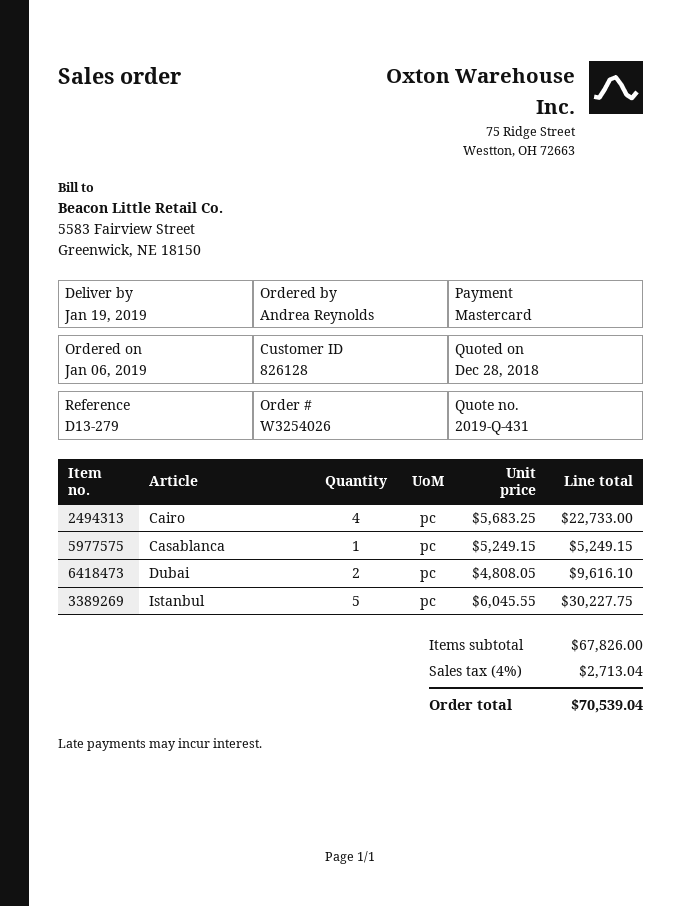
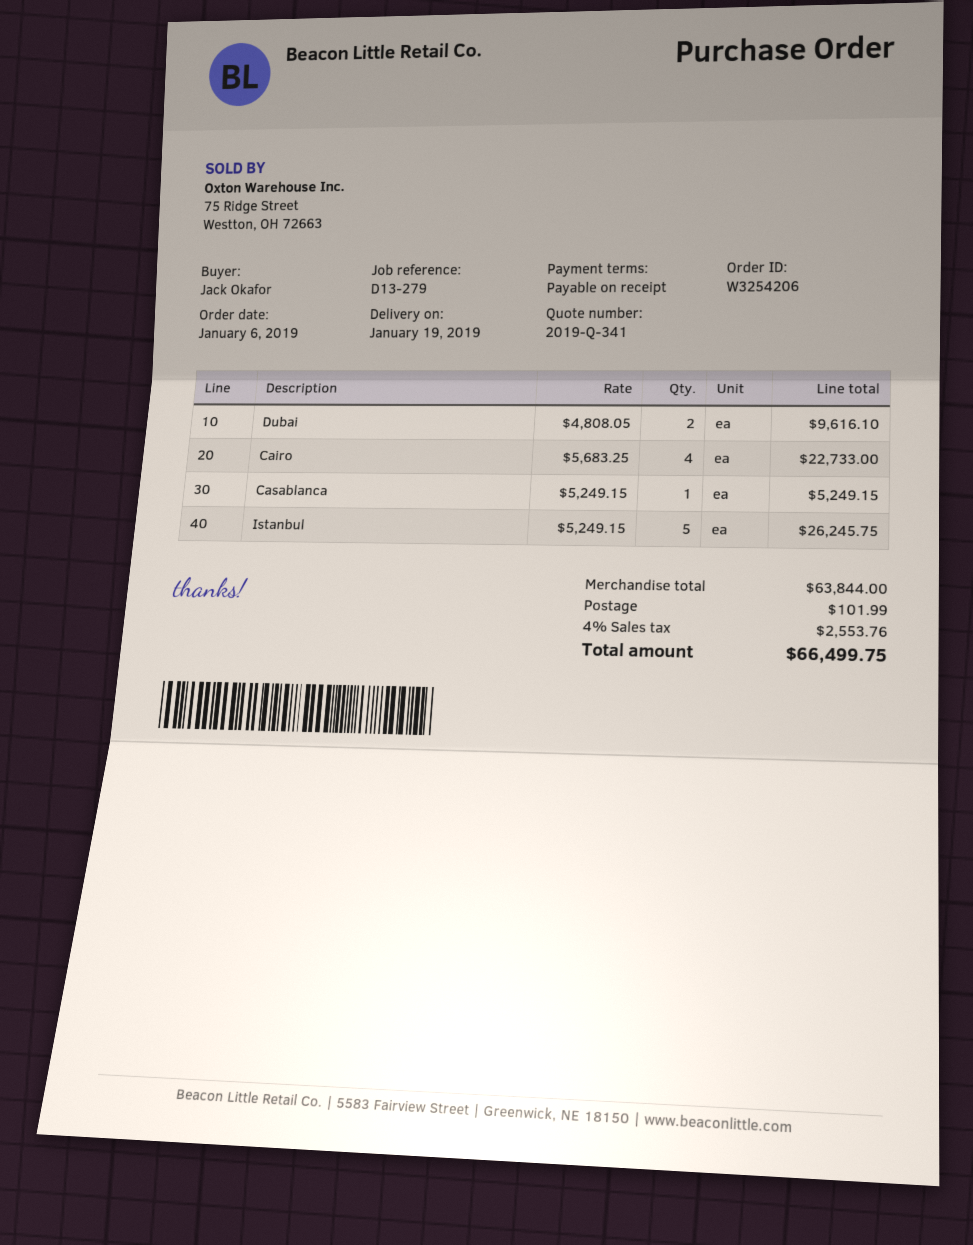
quote number: 2019-Q-431 -> 2019-Q-341
order number: W3254026 -> W3254206
ordered by: Andrea Reynolds -> Jack Okafor
Istanbul: 5 x 6045.55 = 30227.75 -> 5 x 5249.15 = 26245.75
subtotal: 67826.00 -> 63844.00
shipping: none -> 101.99
tax: 4% = 2713.04 -> 4% = 2553.76
total: 70539.04 -> 66499.75

